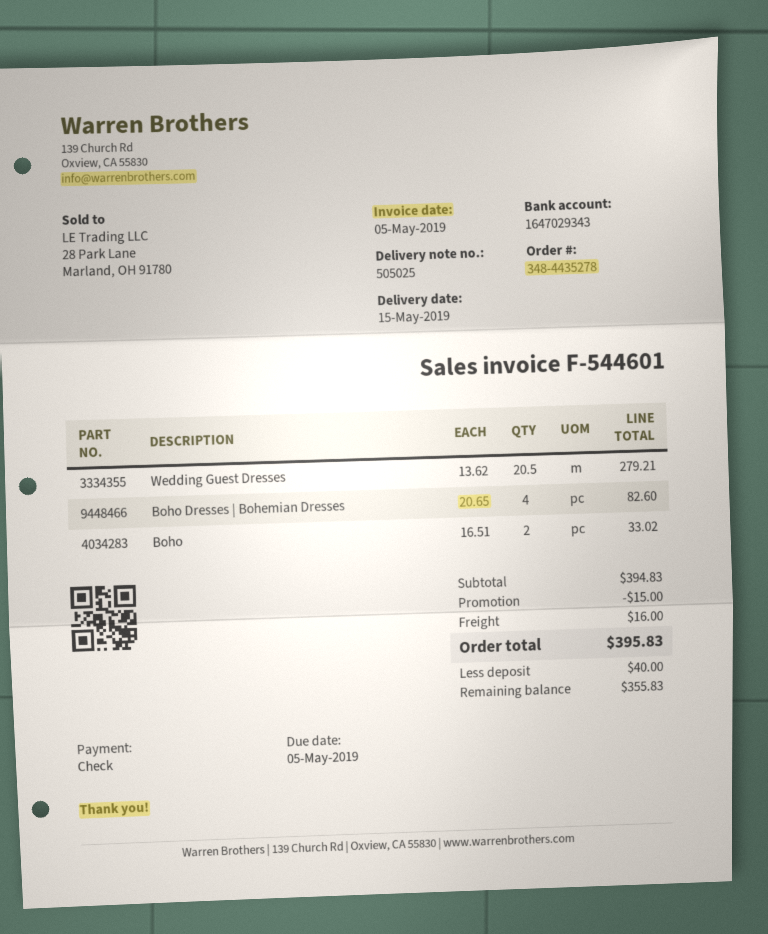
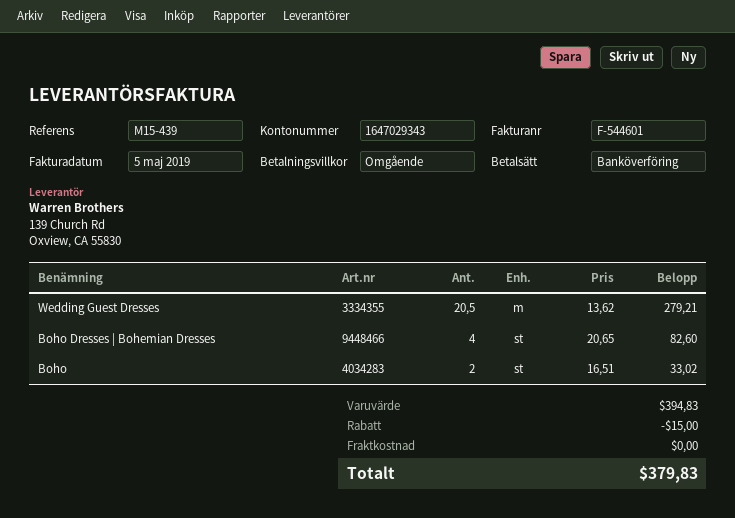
payment method: cheque -> bank transfer
shipping: 16.00 -> 0.00
total: 395.83 -> 379.83

